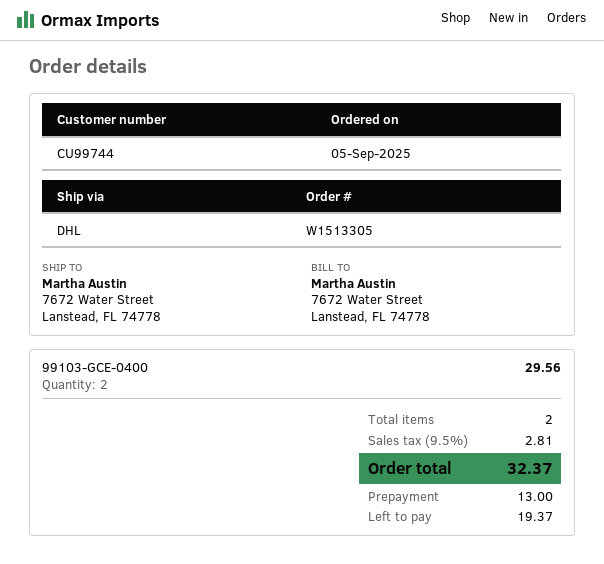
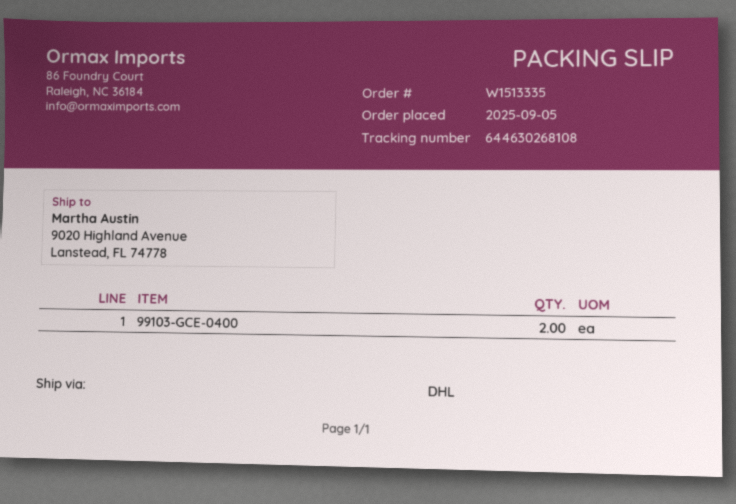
order number: W1513305 -> W1513335
ship to: 7672 Water Street, Lanstead, FL 74778 -> 9020 Highland Avenue, Lanstead, FL 74778

